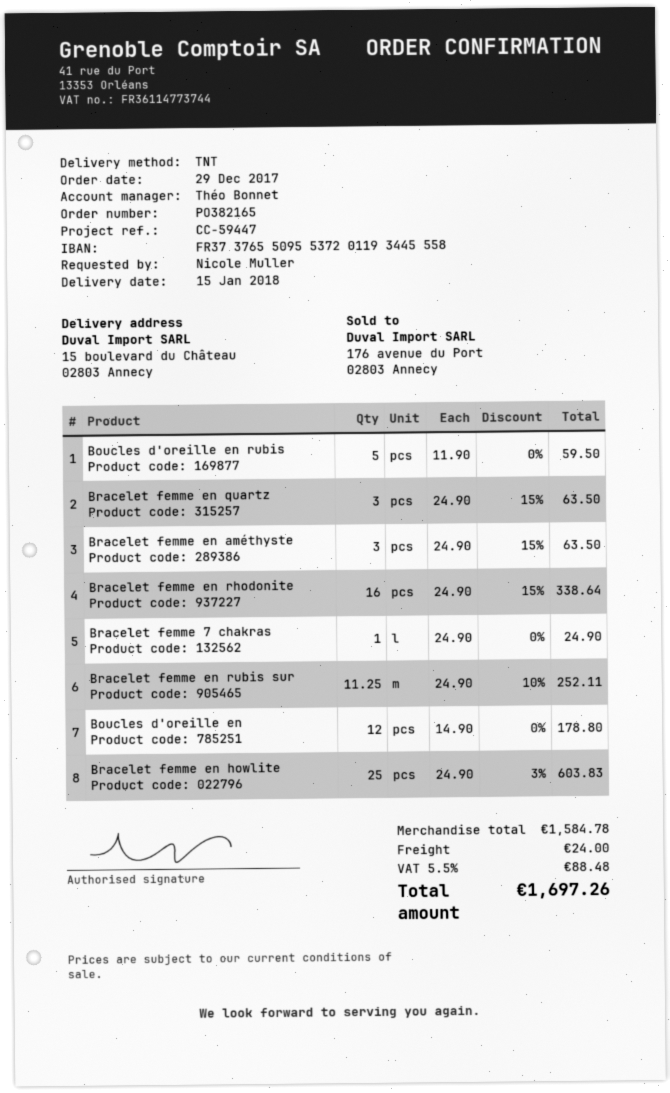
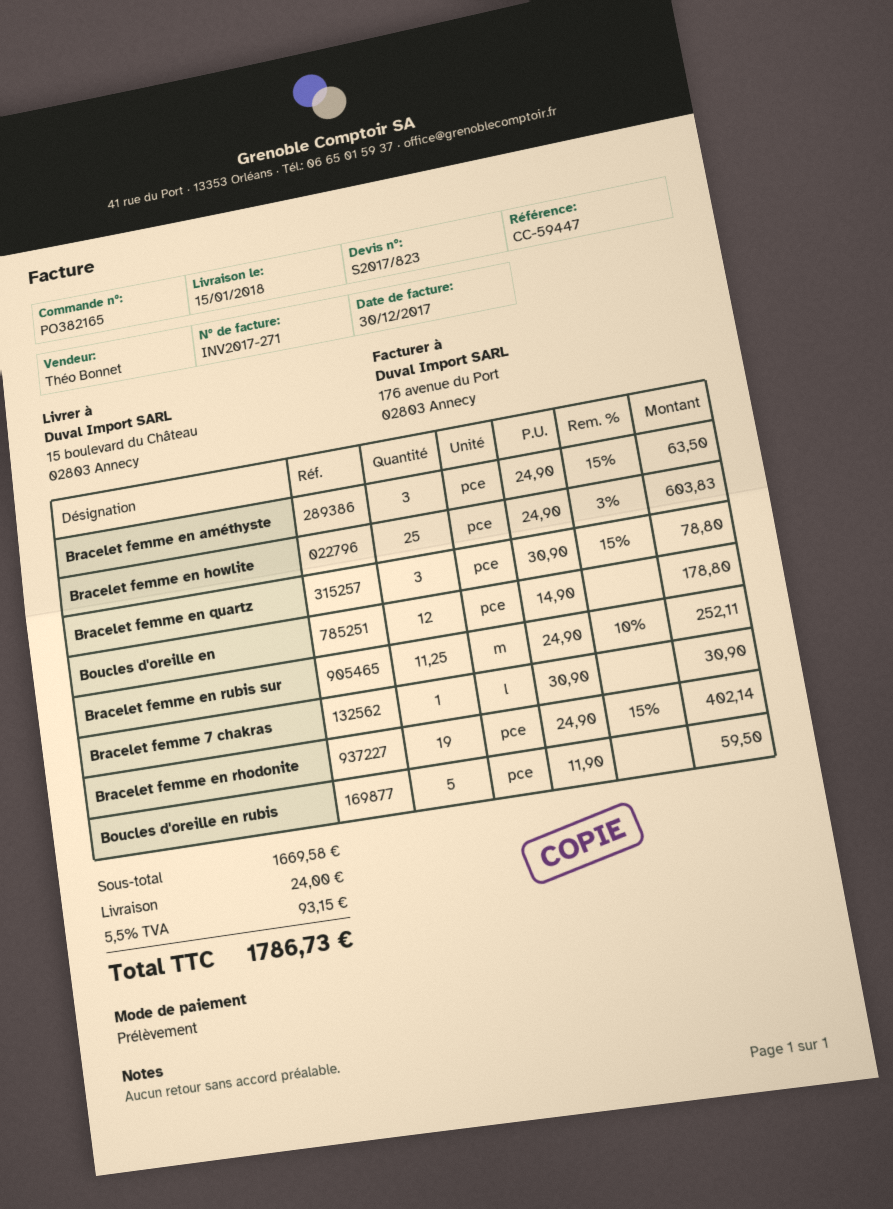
Bracelet femme en quartz: 3 x 24.90 - 15% = 63.50 -> 3 x 30.90 - 15% = 78.80
Bracelet femme en rhodonite: 16 x 24.90 - 15% = 338.64 -> 19 x 24.90 - 15% = 402.14
Bracelet femme 7 chakras: 1 x 24.90 = 24.90 -> 1 x 30.90 = 30.90
subtotal: 1584.78 -> 1669.58
tax: 5.5% = 88.48 -> 5.5% = 93.15
total: 1697.26 -> 1786.73

